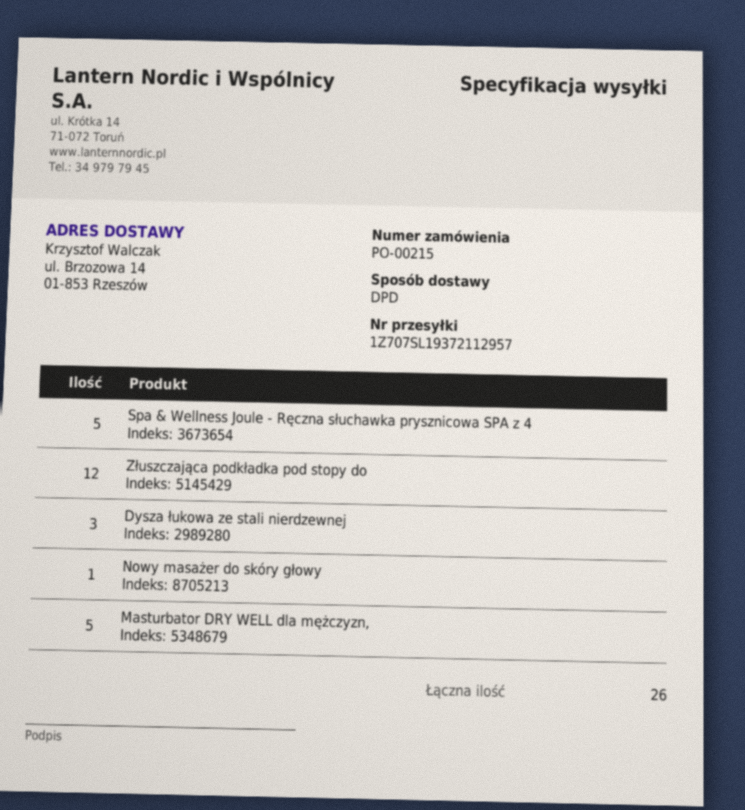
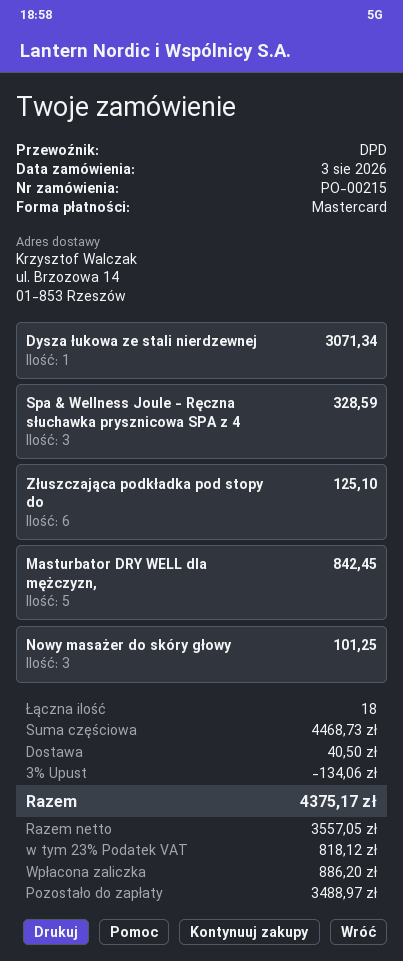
Spa & Wellness Joule - Ręczna słuchawka prysznicowa SPA z 4: 5 -> 3
Złuszczająca podkładka pod stopy do: 12 -> 6
Dysza łukowa ze stali nierdzewnej: 3 -> 1
Nowy masażer do skóry głowy: 1 -> 3
total quantity: 26 -> 18

